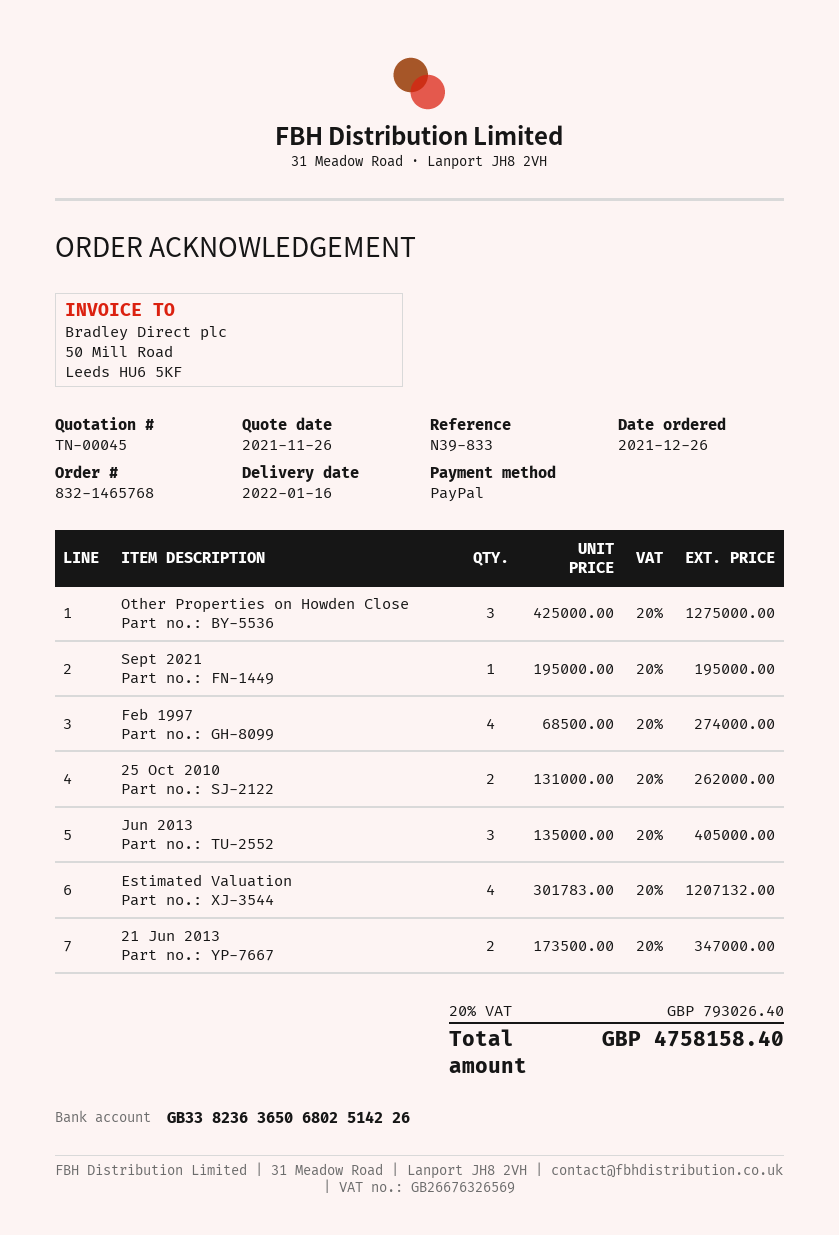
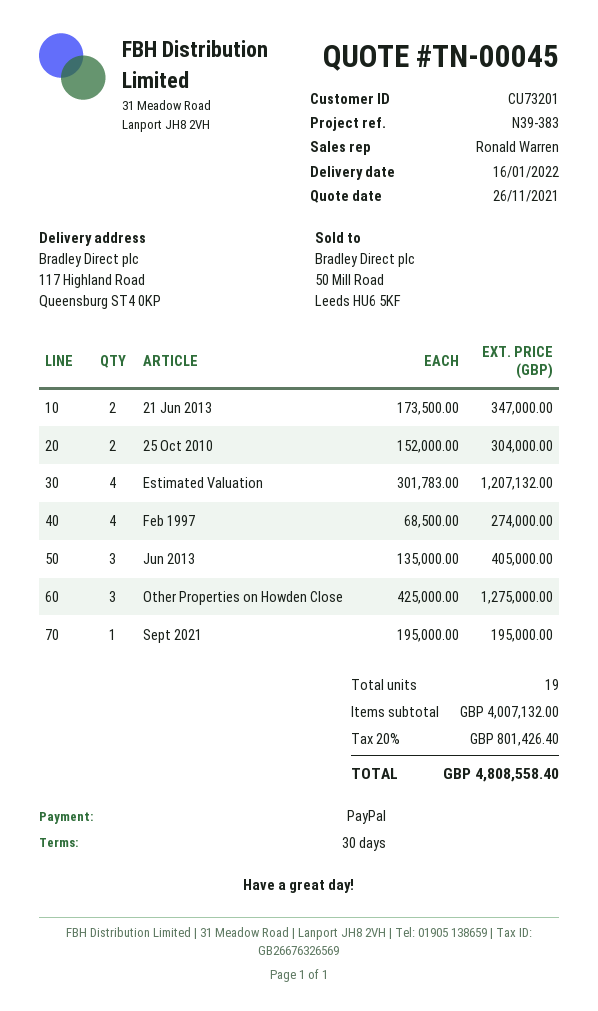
reference: N39-833 -> N39-383
25 Oct 2010: 2 x 131000.00 = 262000.00 -> 2 x 152000.00 = 304000.00
tax: 20% = 793026.40 -> 20% = 801426.40
total: 4758158.40 -> 4808558.40

